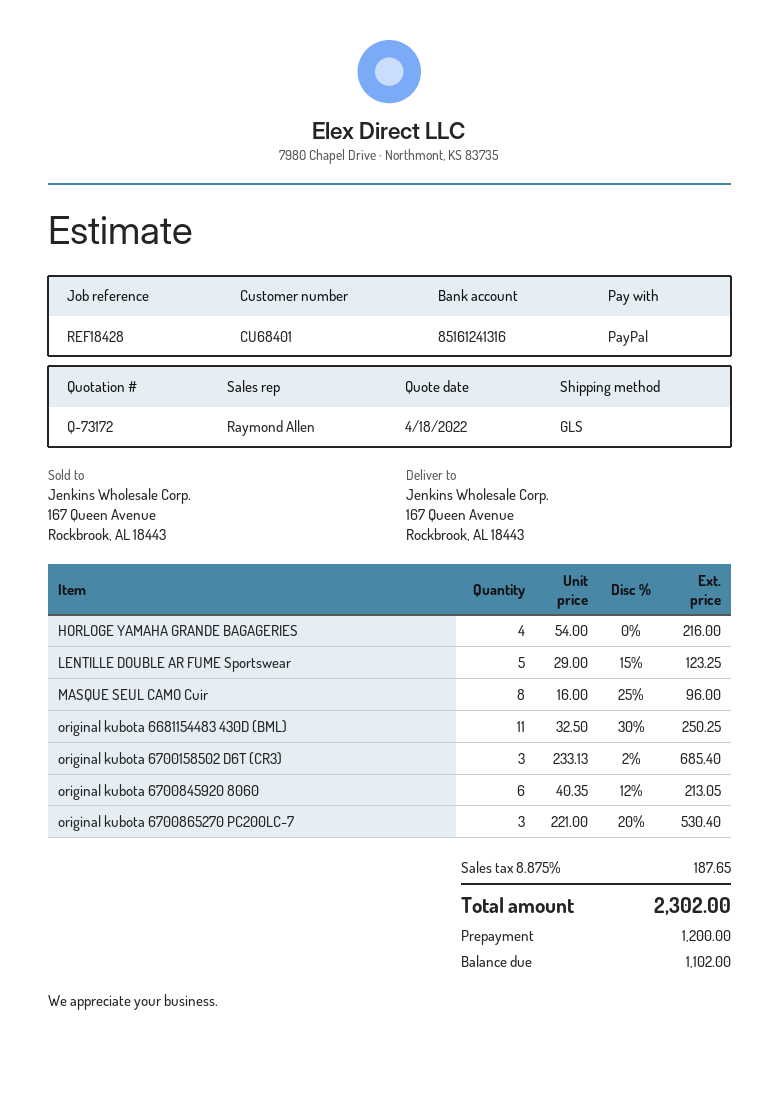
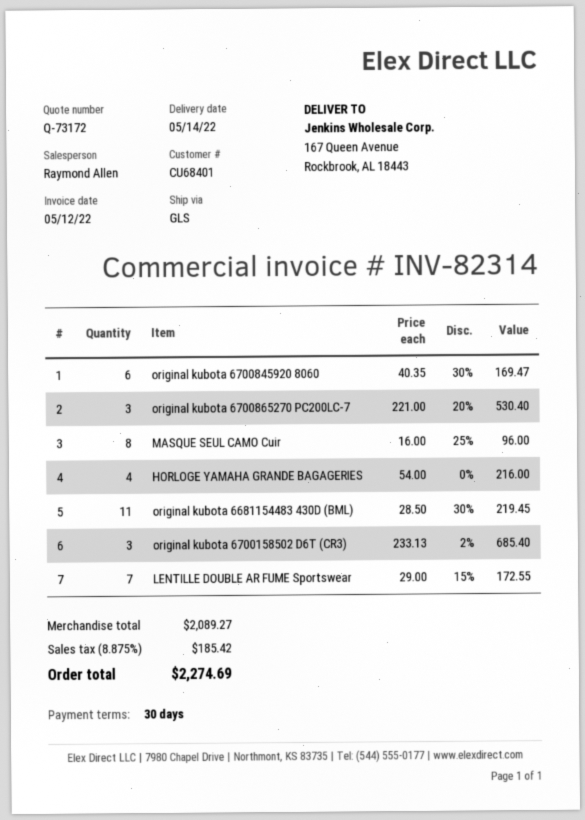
LENTILLE DOUBLE AR FUME Sportswear: 5 x 29.00 - 15% = 123.25 -> 7 x 29.00 - 15% = 172.55
original kubota 6681154483 430D (BML): 11 x 32.50 - 30% = 250.25 -> 11 x 28.50 - 30% = 219.45
original kubota 6700845920 8060: 6 x 40.35 - 12% = 213.05 -> 6 x 40.35 - 30% = 169.47
tax: 8.875% = 187.65 -> 8.875% = 185.42
total: 2302.00 -> 2274.69

